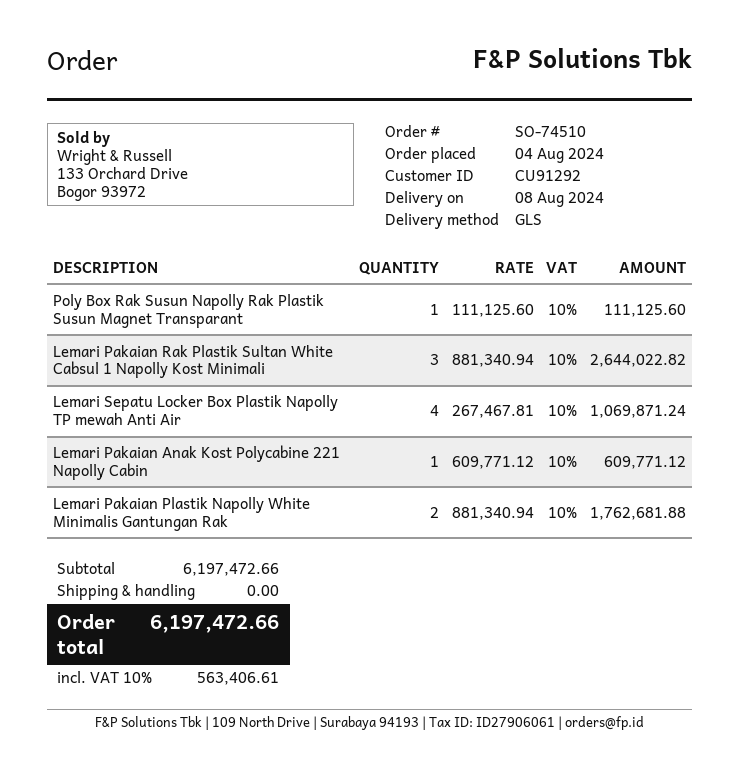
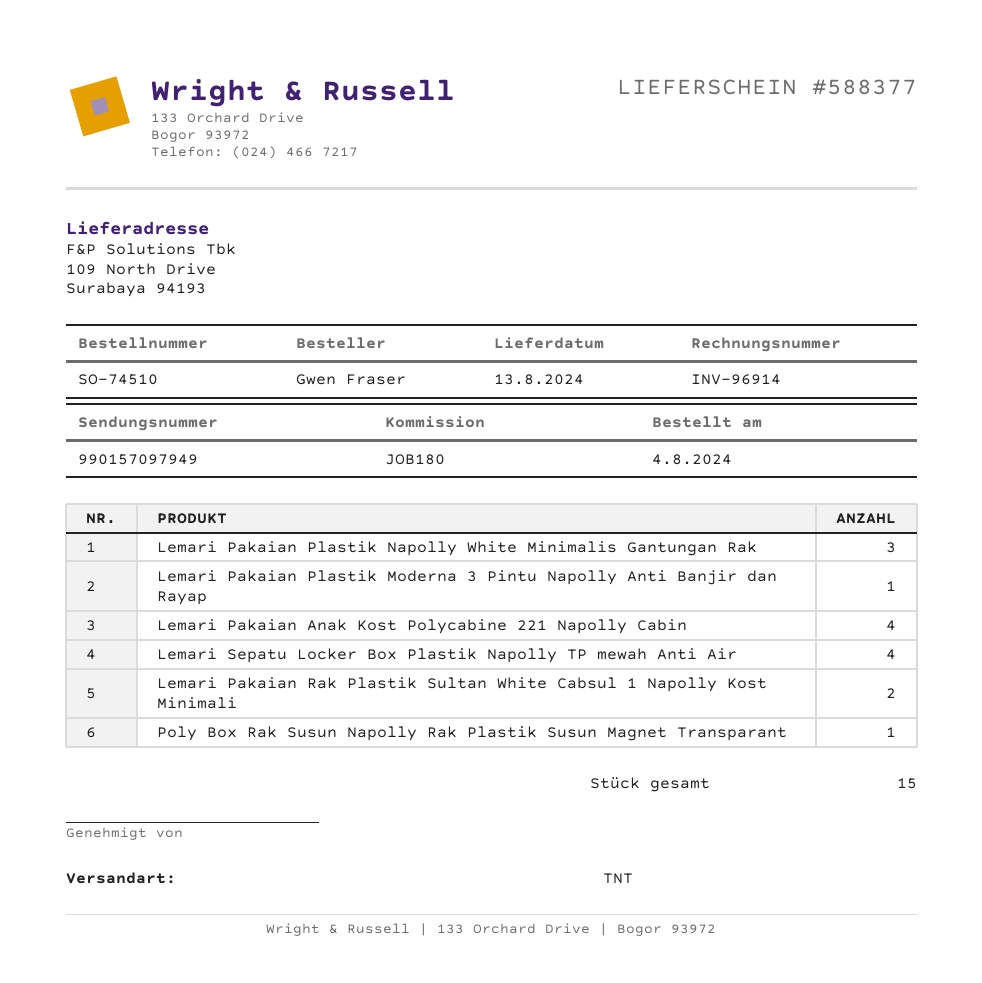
delivery date: 2024-08-08 -> 2024-08-13
shipping method: GLS -> TNT
Lemari Pakaian Rak Plastik Sultan White Cabsul 1 Napolly Kost Minimali: 3 -> 2
Lemari Pakaian Anak Kost Polycabine 221 Napolly Cabin: 1 -> 4
Lemari Pakaian Plastik Napolly White Minimalis Gantungan Rak: 2 -> 3
Lemari Pakaian Plastik Moderna 3 Pintu Napolly Anti Banjir dan Rayap: none -> 1

